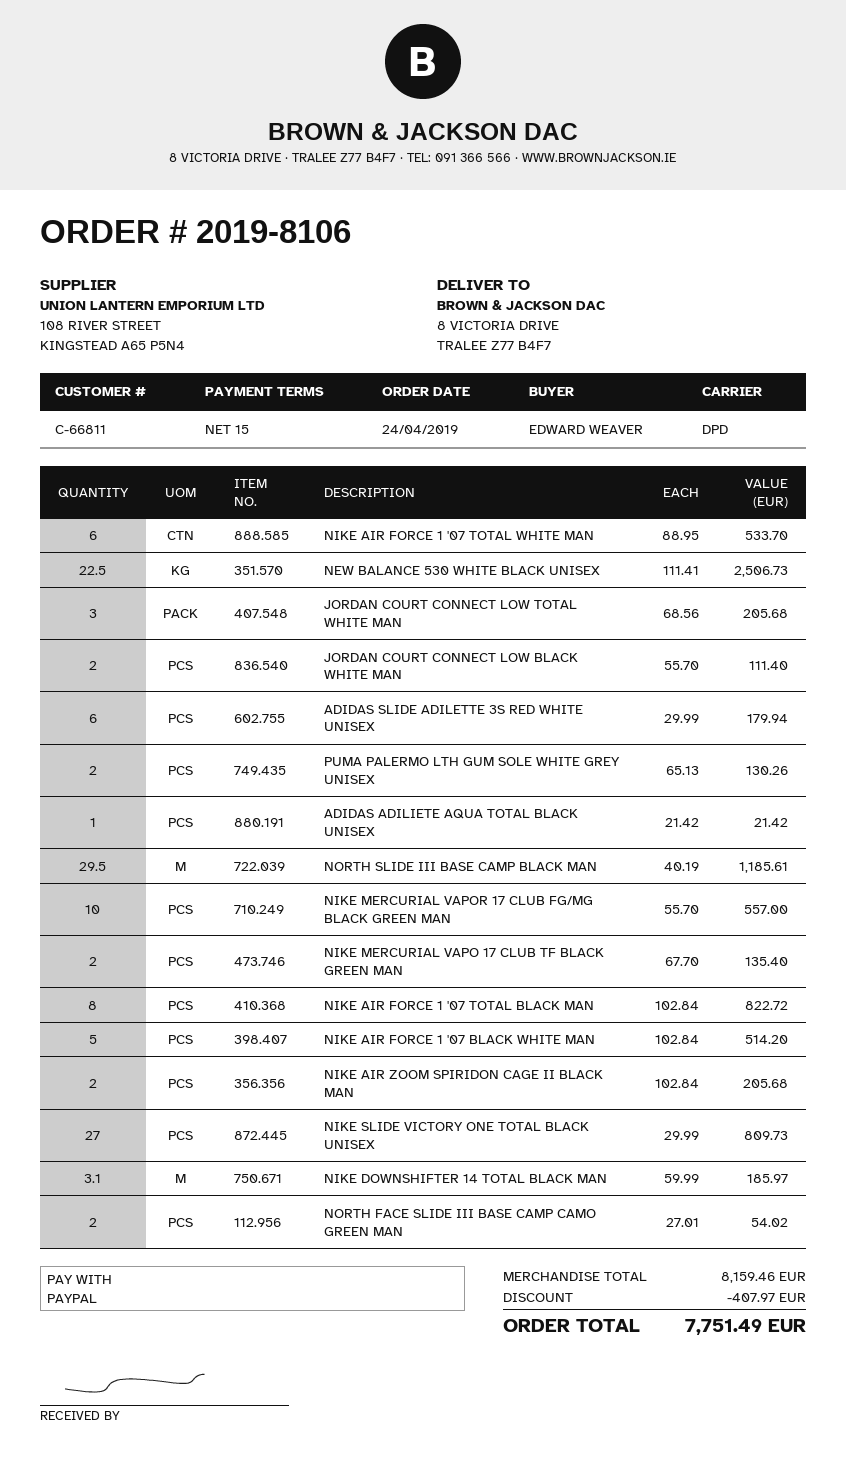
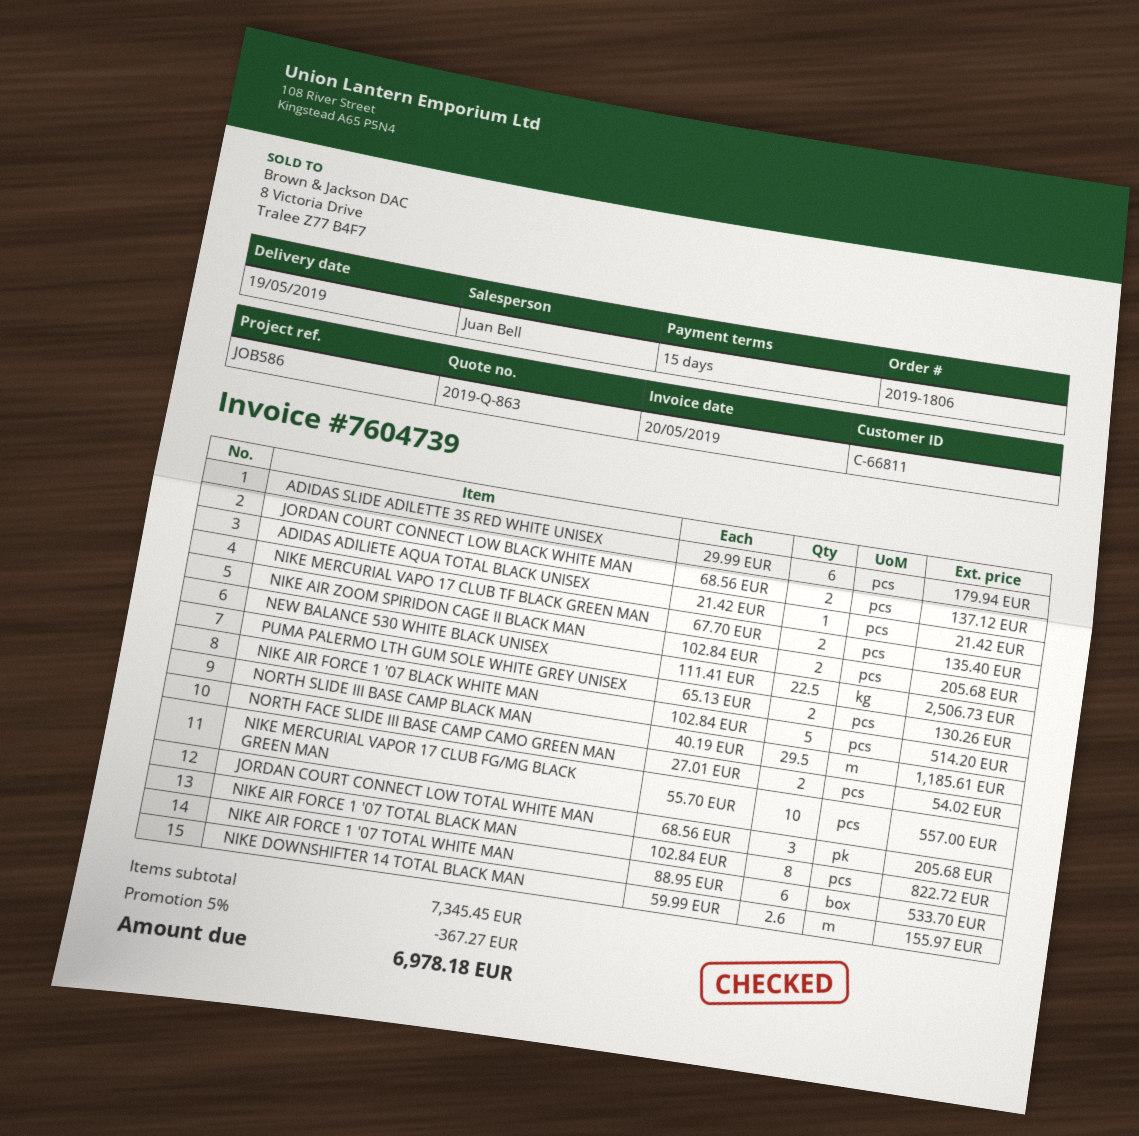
order number: 2019-8106 -> 2019-1806
JORDAN COURT CONNECT LOW BLACK WHITE MAN: 2 x 55.70 = 111.40 -> 2 x 68.56 = 137.12
NIKE SLIDE VICTORY ONE TOTAL BLACK UNISEX: 27 x 29.99 = 809.73 -> none
NIKE DOWNSHIFTER 14 TOTAL BLACK MAN: 3.1 x 59.99 = 185.97 -> 2.6 x 59.99 = 155.97
subtotal: 8159.46 -> 7345.45
discount: 407.97 -> 367.27
total: 7751.49 -> 6978.18

